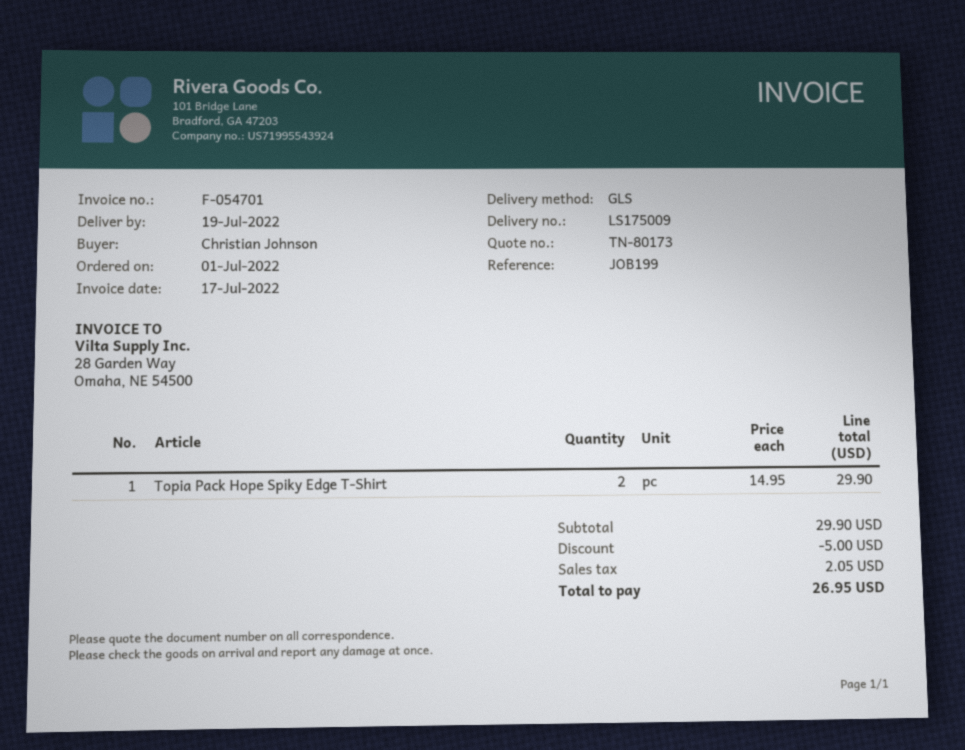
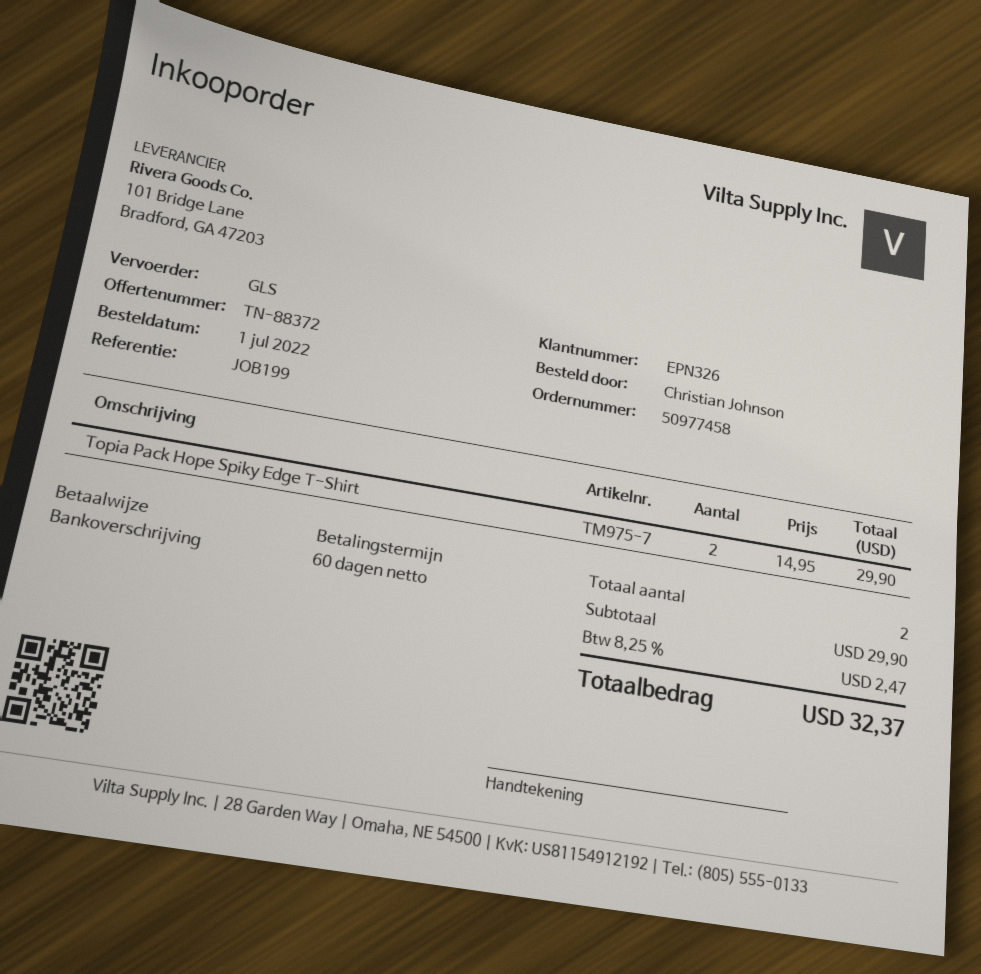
quote number: TN-80173 -> TN-88372
discount: 5.00 -> none
tax: 2.05 -> 2.47
total: 26.95 -> 32.37

